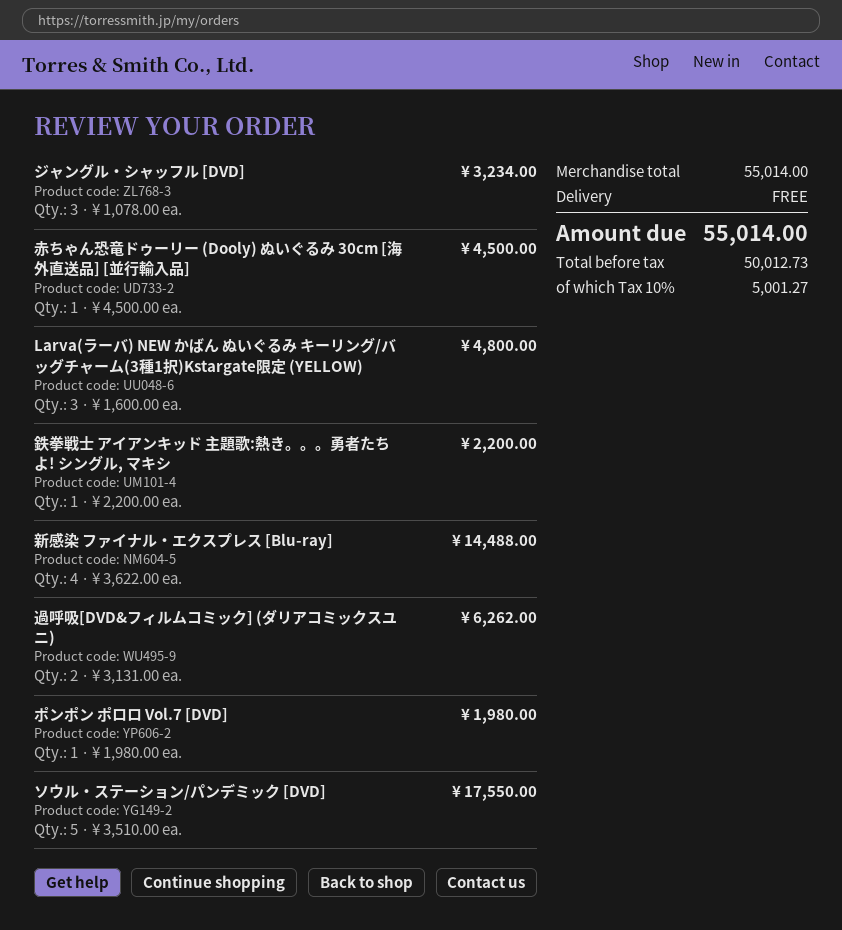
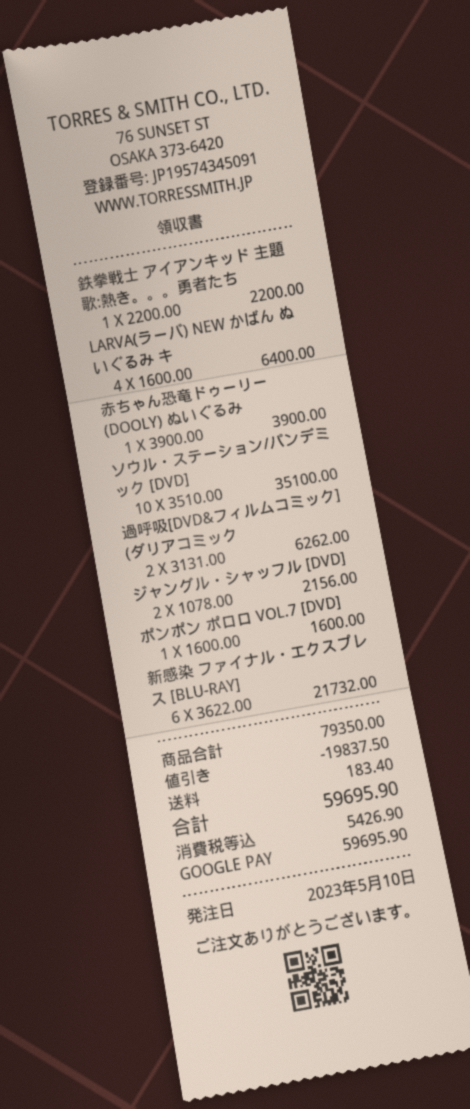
ジャングル・シャッフル [DVD]: 3 x 1078.00 = 3234.00 -> 2 x 1078.00 = 2156.00
赤ちゃん恐竜ドゥーリー (Dooly) ぬいぐるみ 30cm [海外直送品] [並行輸入品]: 1 x 4500.00 = 4500.00 -> 1 x 3900.00 = 3900.00
Larva(ラーバ) NEW かばん ぬいぐるみ キーリング/バッグチャーム(3種1択)Kstargate限定 (YELLOW): 3 x 1600.00 = 4800.00 -> 4 x 1600.00 = 6400.00
新感染 ファイナル・エクスプレス [Blu-ray]: 4 x 3622.00 = 14488.00 -> 6 x 3622.00 = 21732.00
ポンポン ポロロ Vol.7 [DVD]: 1 x 1980.00 = 1980.00 -> 1 x 1600.00 = 1600.00
ソウル・ステーション/パンデミック [DVD]: 5 x 3510.00 = 17550.00 -> 10 x 3510.00 = 35100.00
subtotal: 55014.00 -> 79350.00
discount: none -> 19837.50
shipping: 0.00 -> 183.40
tax: 5001.27 -> 5426.90
total: 55014.00 -> 59695.90

